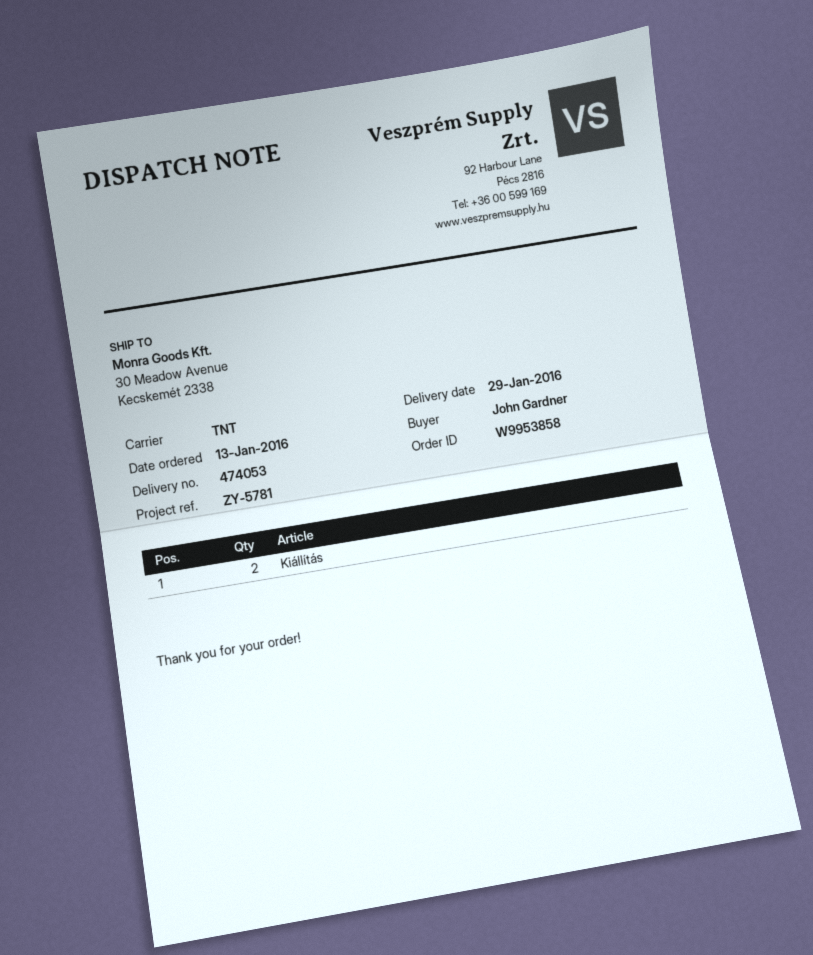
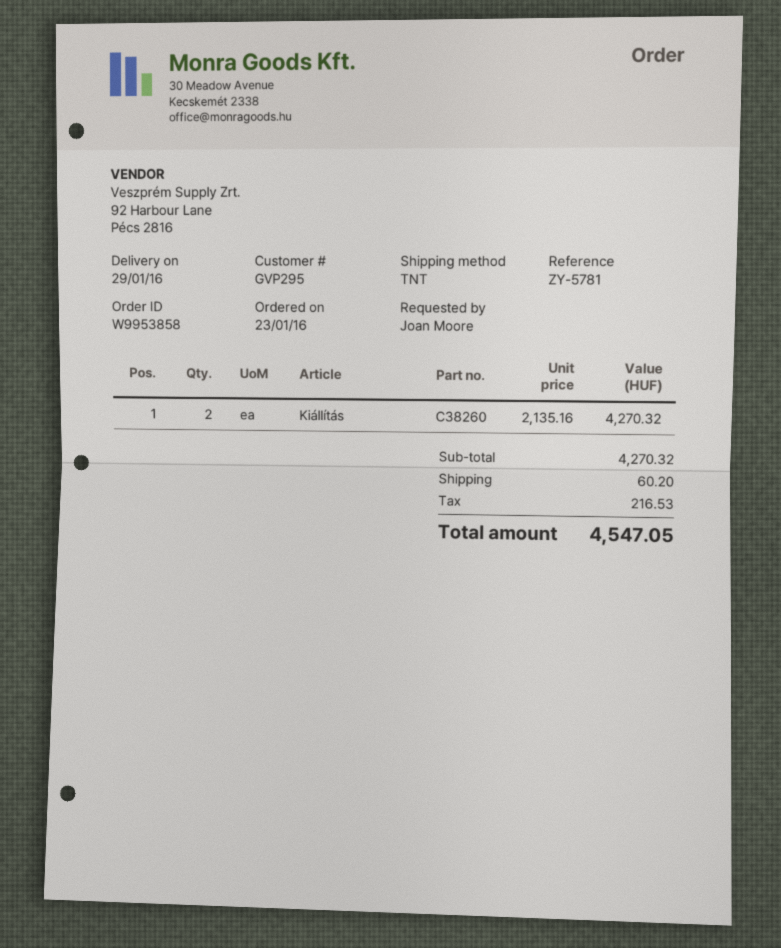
order date: 2016-01-13 -> 2016-01-23
ordered by: John Gardner -> Joan Moore

